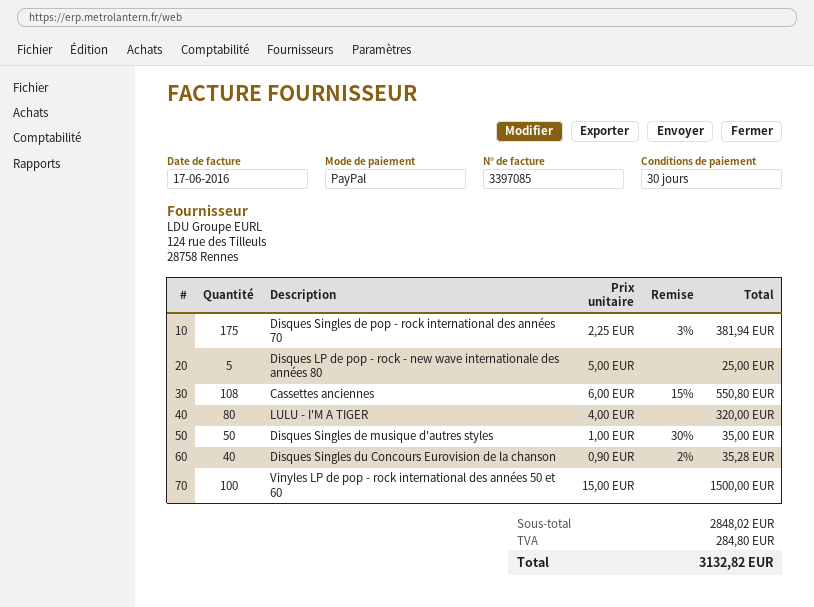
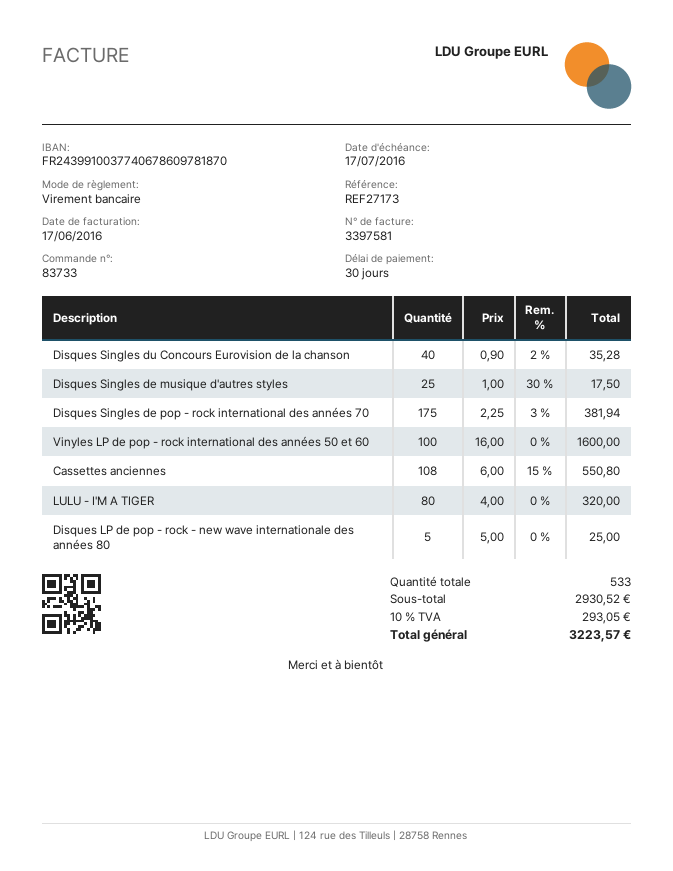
invoice number: 3397085 -> 3397581
payment method: PayPal -> bank transfer
Disques Singles de musique d'autres styles: 50 x 1.00 - 30% = 35.00 -> 25 x 1.00 - 30% = 17.50
Vinyles LP de pop - rock international des années 50 et 60: 100 x 15.00 = 1500.00 -> 100 x 16.00 = 1600.00
subtotal: 2848.02 -> 2930.52
tax: 284.80 -> 293.05
total: 3132.82 -> 3223.57

